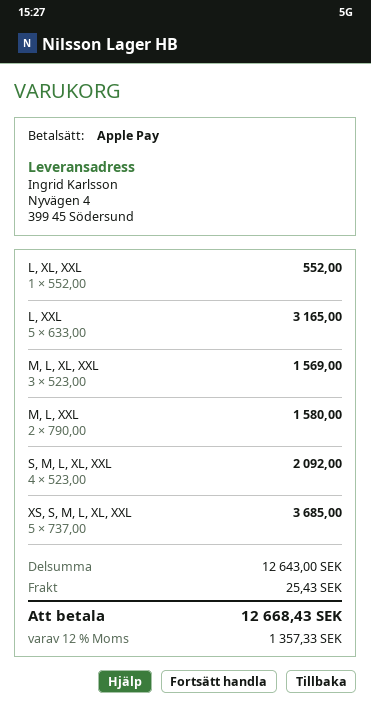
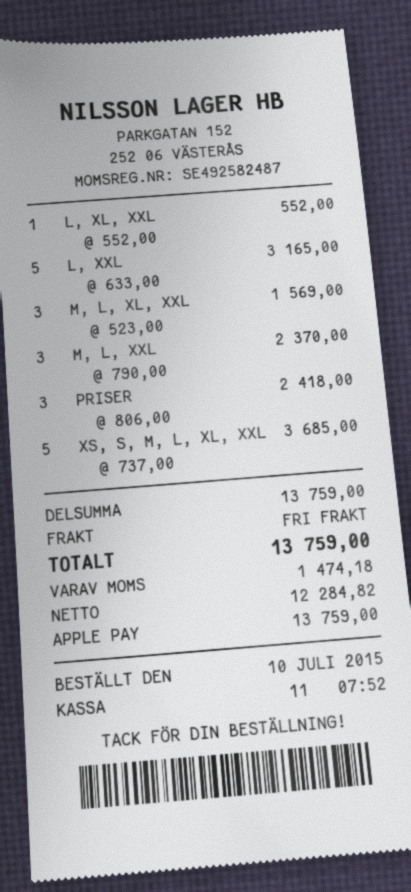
M, L, XXL: 2 x 790.00 = 1580.00 -> 3 x 790.00 = 2370.00
S, M, L, XL, XXL: 4 x 523.00 = 2092.00 -> none
PRISER: none -> 3 x 806.00 = 2418.00
subtotal: 12643.00 -> 13759.00
shipping: 25.43 -> 0.00
tax: 1357.33 -> 1474.18
total: 12668.43 -> 13759.00

